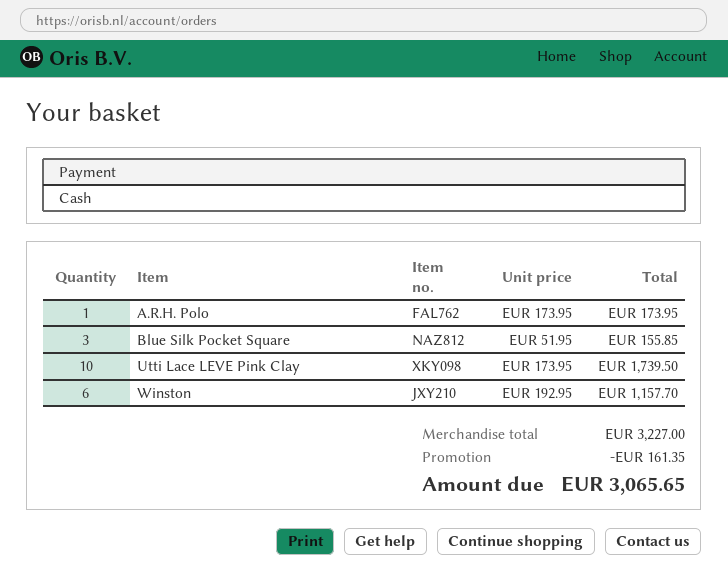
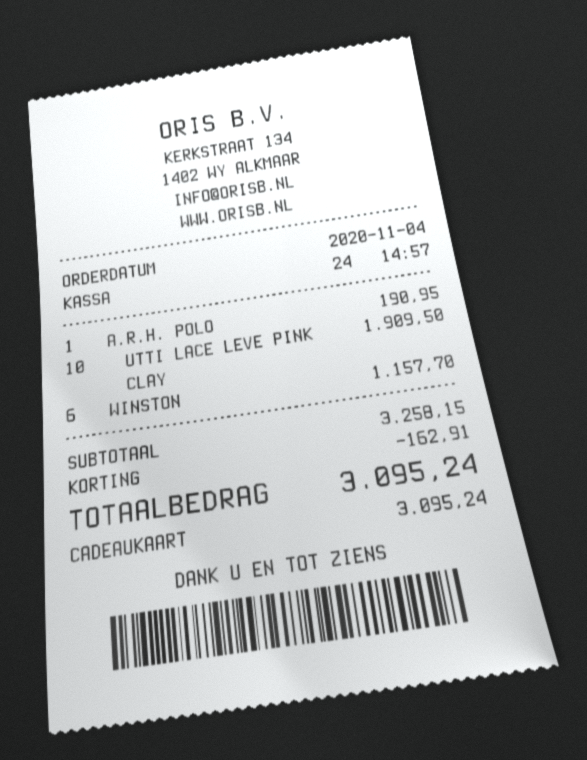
payment method: cash -> gift card
A.R.H. Polo: 1 for 173.95 -> 1 for 190.95
Blue Silk Pocket Square: 3 for 155.85 -> none
Utti Lace LEVE Pink Clay: 10 for 1739.50 -> 10 for 1909.50
subtotal: 3227.00 -> 3258.15
discount: 161.35 -> 162.91
total: 3065.65 -> 3095.24

